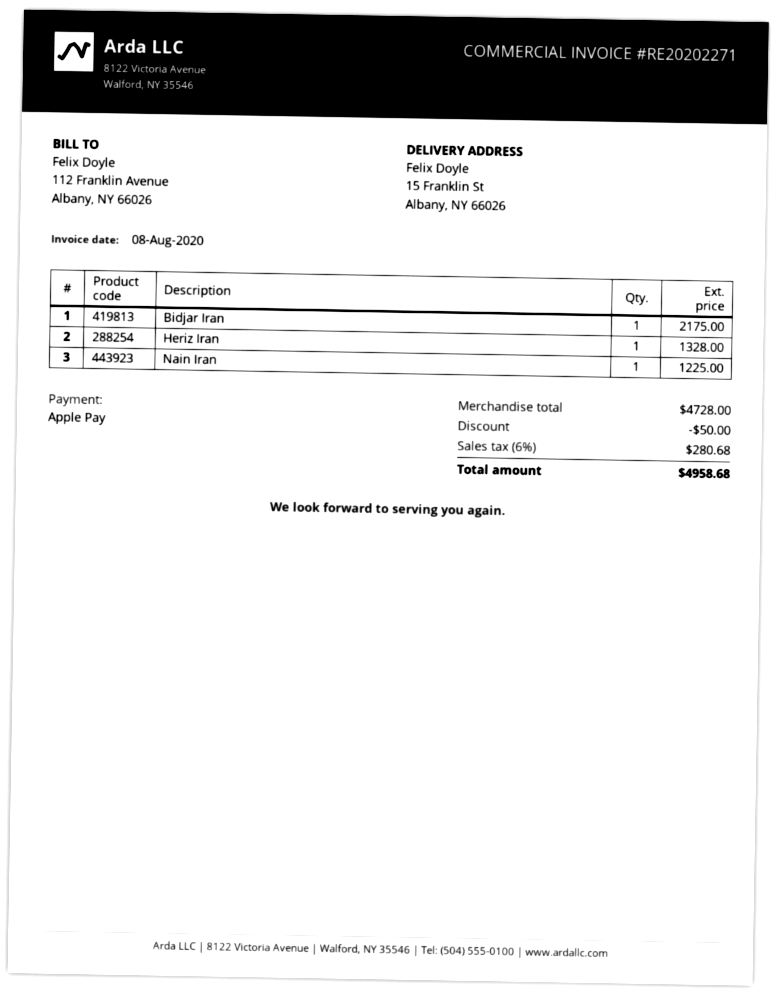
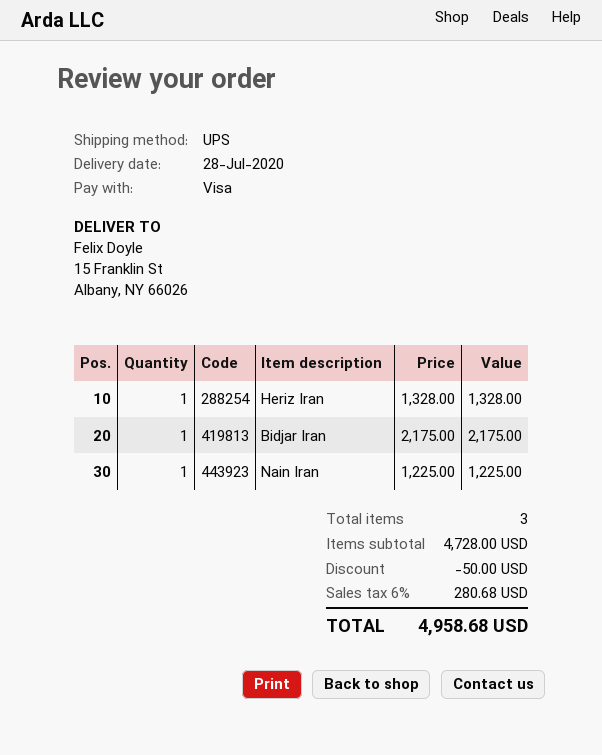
payment method: Apple Pay -> Visa

